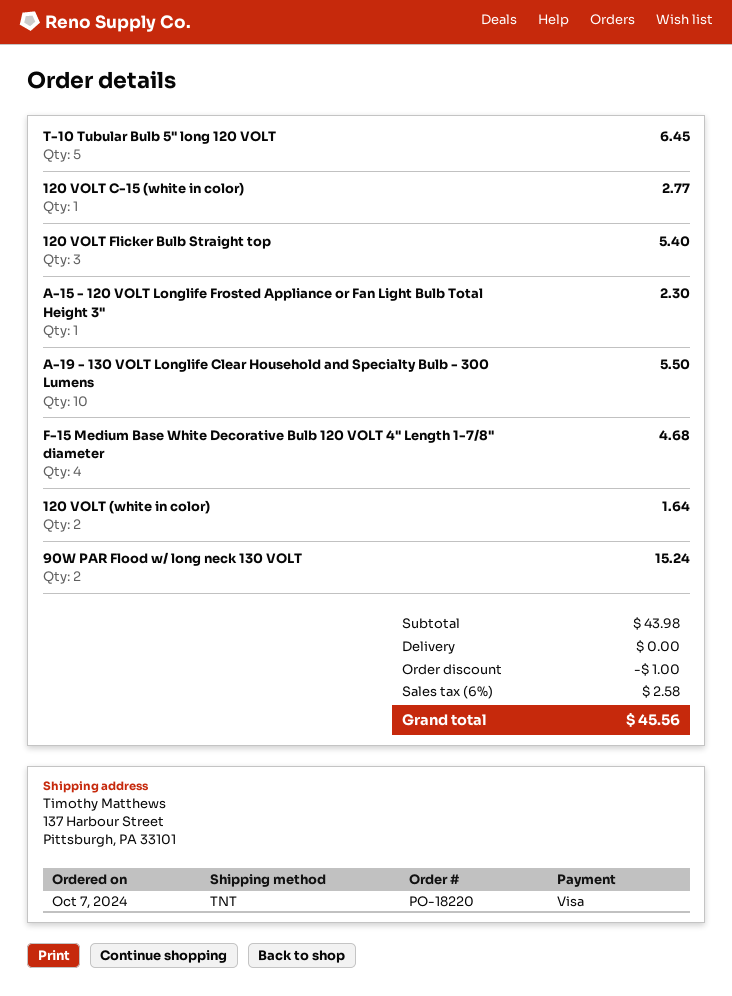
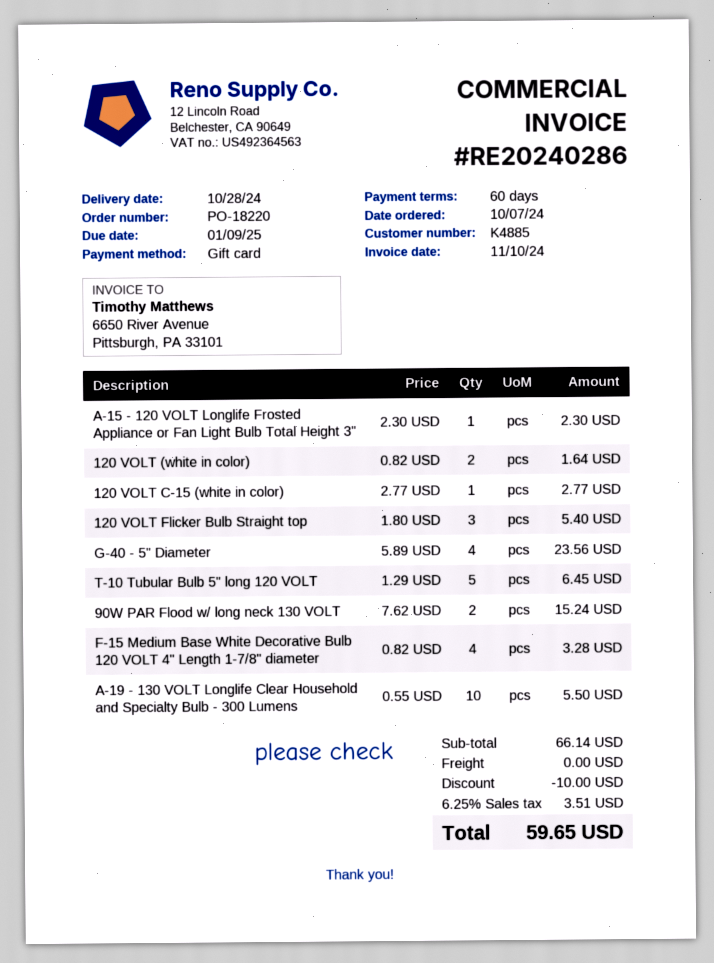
payment method: Visa -> gift card
F-15 Medium Base White Decorative Bulb 120 VOLT 4" Length 1-7/8" diameter: 4 for 4.68 -> 4 for 3.28
G-40 - 5" Diameter: none -> 4 for 23.56
subtotal: 43.98 -> 66.14
discount: 1.00 -> 10.00
tax: 6% = 2.58 -> 6.25% = 3.51
total: 45.56 -> 59.65

